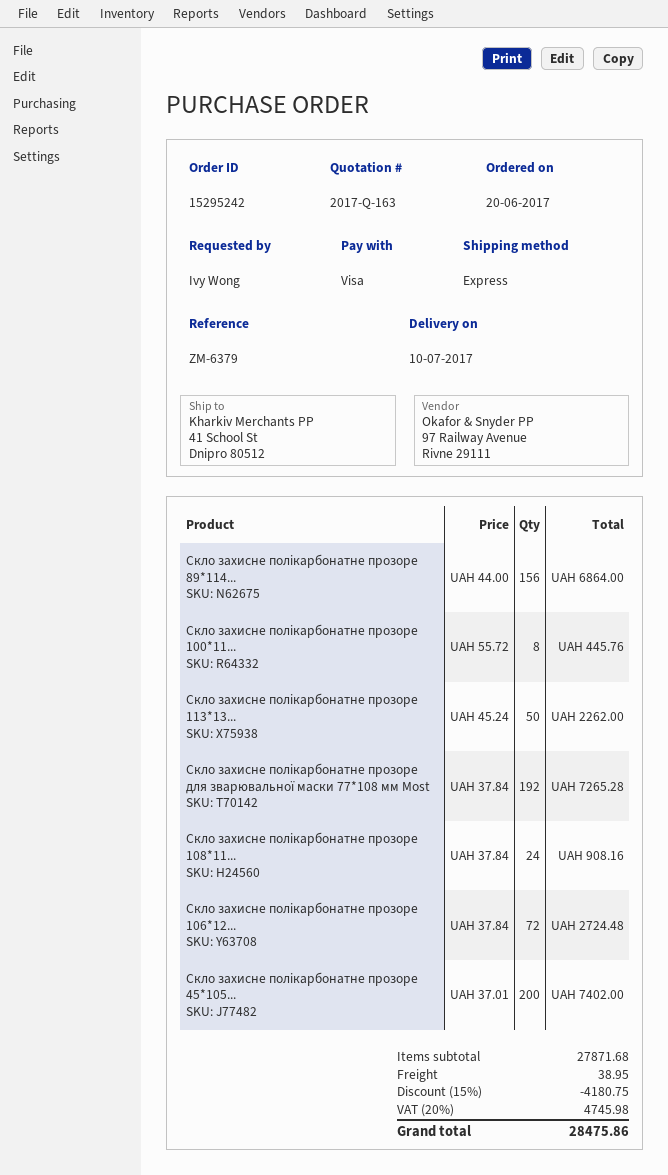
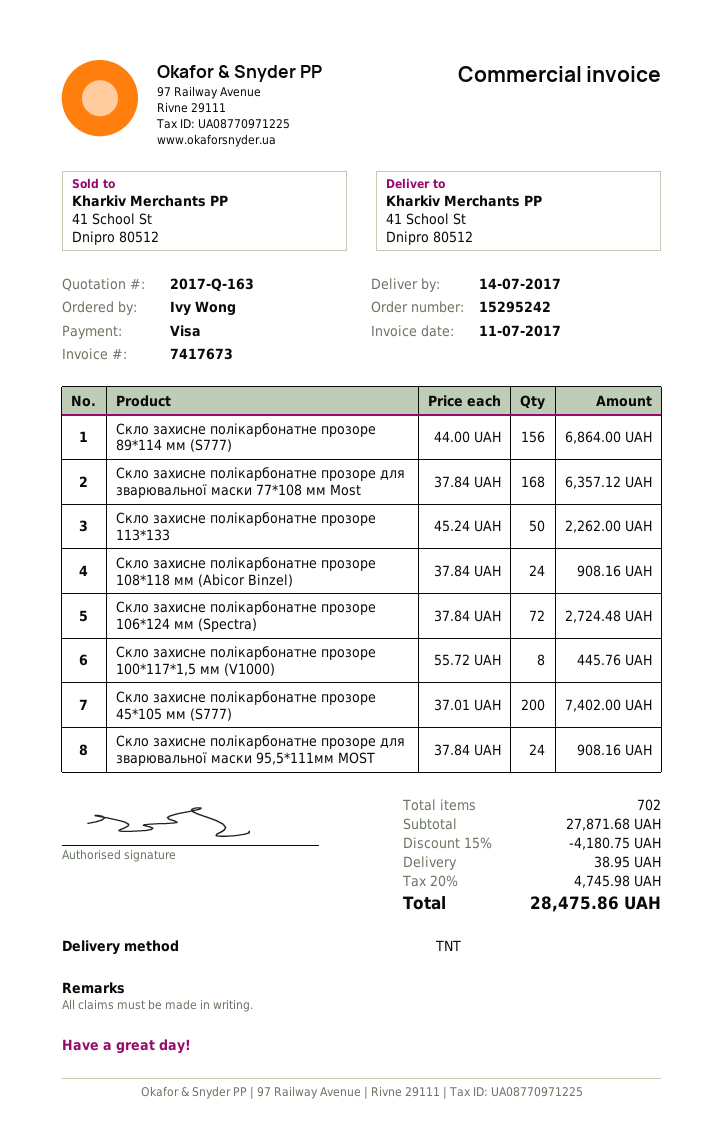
delivery date: 2017-07-10 -> 2017-07-14
shipping method: express -> TNT
Скло захисне полікарбонатне прозоре для зварювальної маски 77*108 мм Most: 192 x 37.84 = 7265.28 -> 168 x 37.84 = 6357.12
Скло захисне полікарбонатне прозоре для зварювальної маски 95,5*111мм MOST: none -> 24 x 37.84 = 908.16

